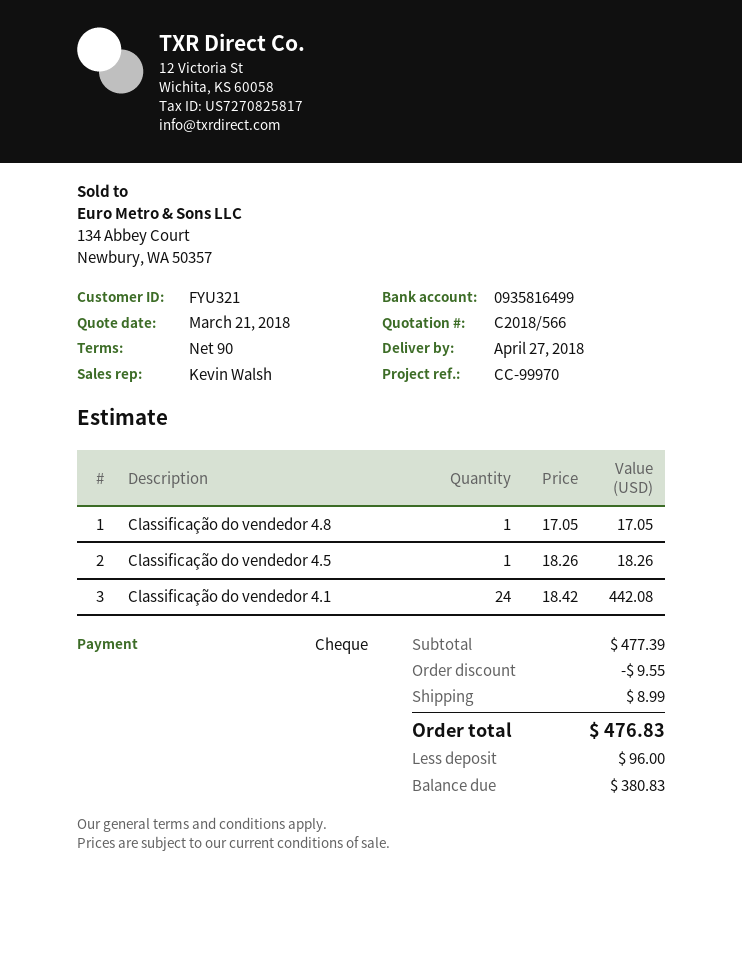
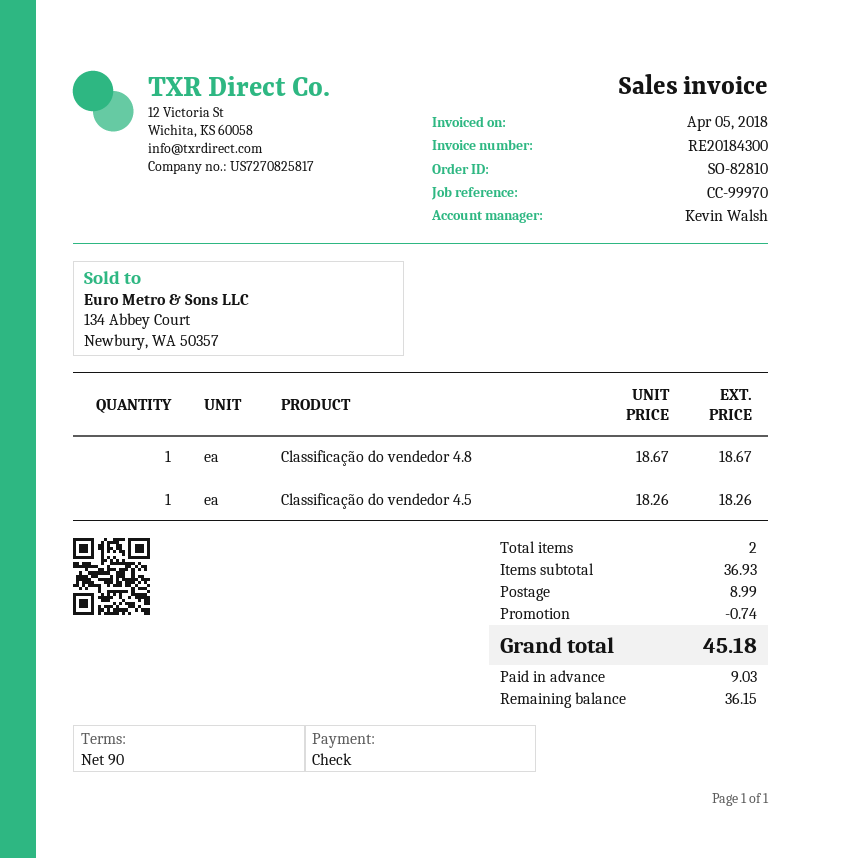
Classificação do vendedor 4.8: 1 x 17.05 = 17.05 -> 1 x 18.67 = 18.67
Classificação do vendedor 4.1: 24 x 18.42 = 442.08 -> none
subtotal: 477.39 -> 36.93
discount: 9.55 -> 0.74
total: 476.83 -> 45.18
deposit: 96.00 -> 9.03
balance: 380.83 -> 36.15

